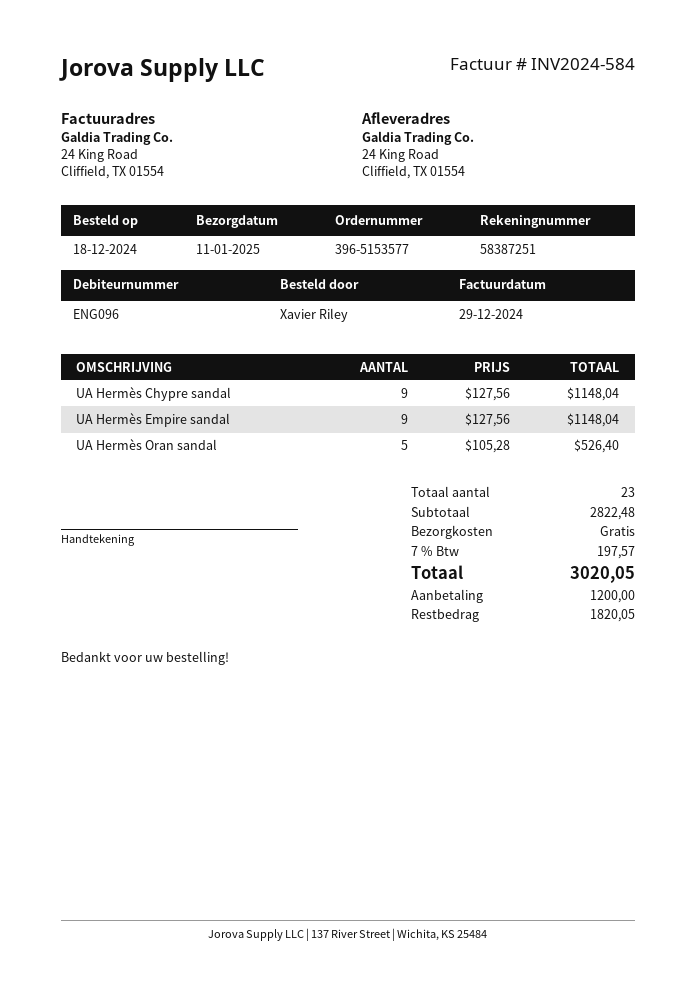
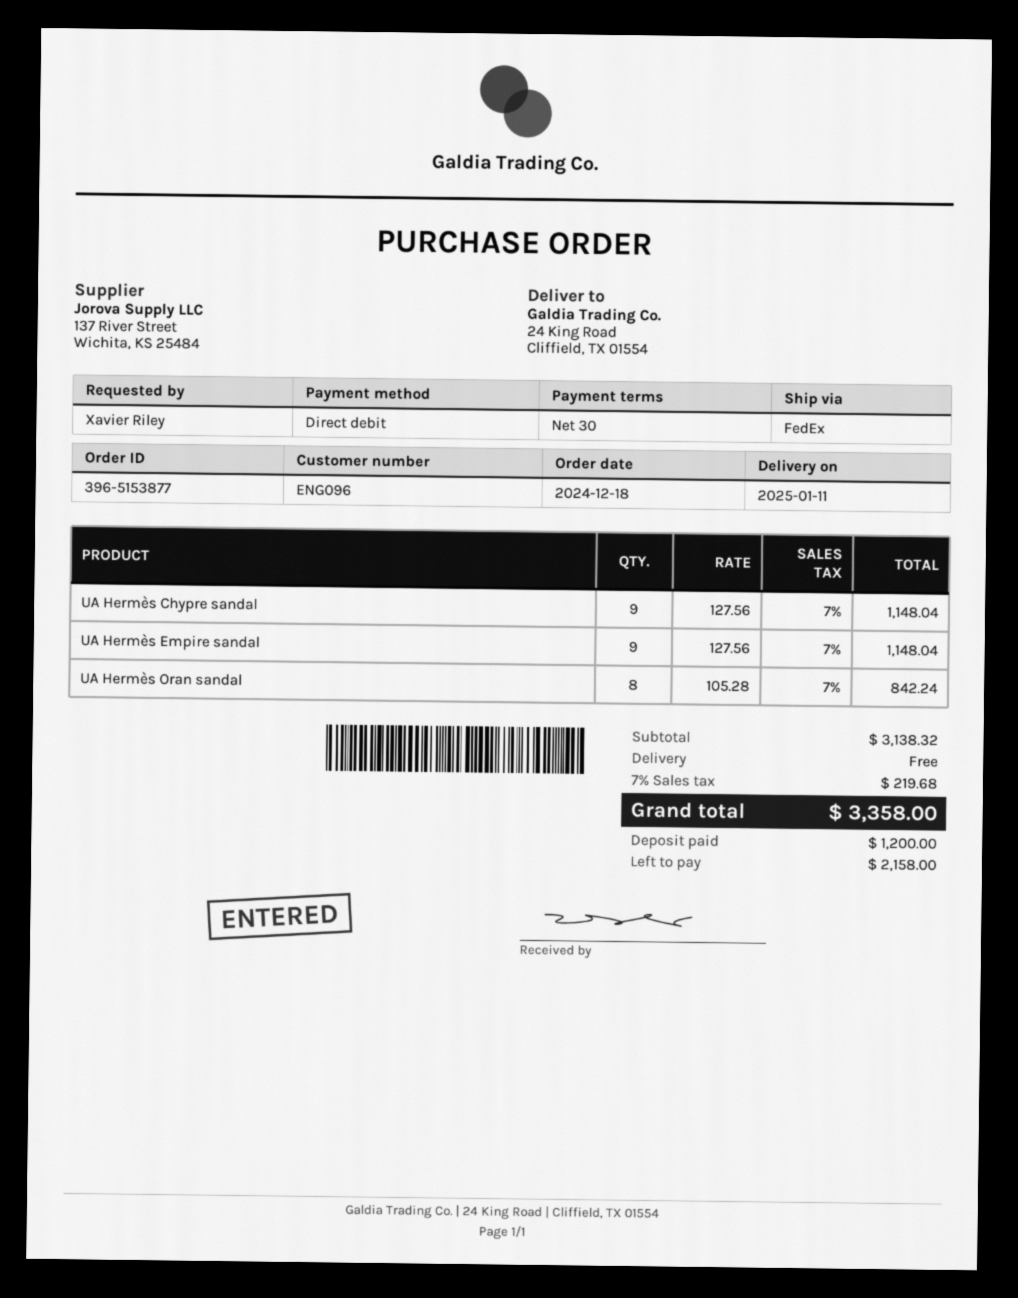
order number: 396-5153577 -> 396-5153877
UA Hermès Oran sandal: 5 x 105.28 = 526.40 -> 8 x 105.28 = 842.24
subtotal: 2822.48 -> 3138.32
tax: 7% = 197.57 -> 7% = 219.68
total: 3020.05 -> 3358.00
balance: 1820.05 -> 2158.00

